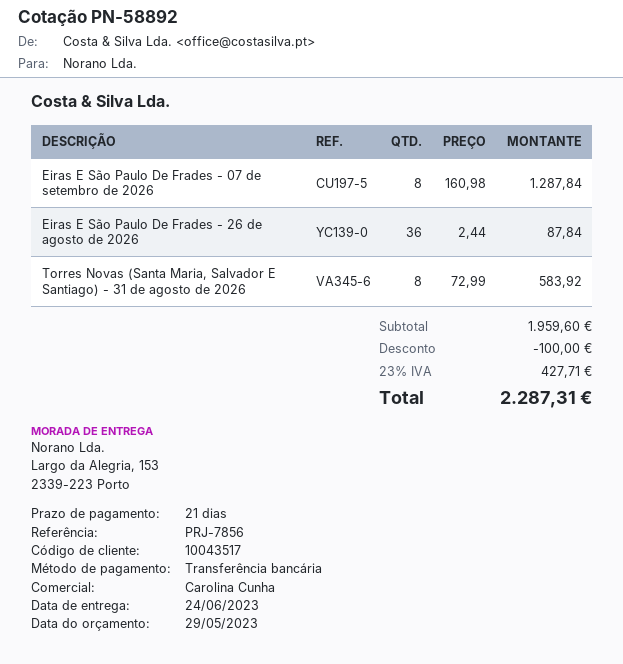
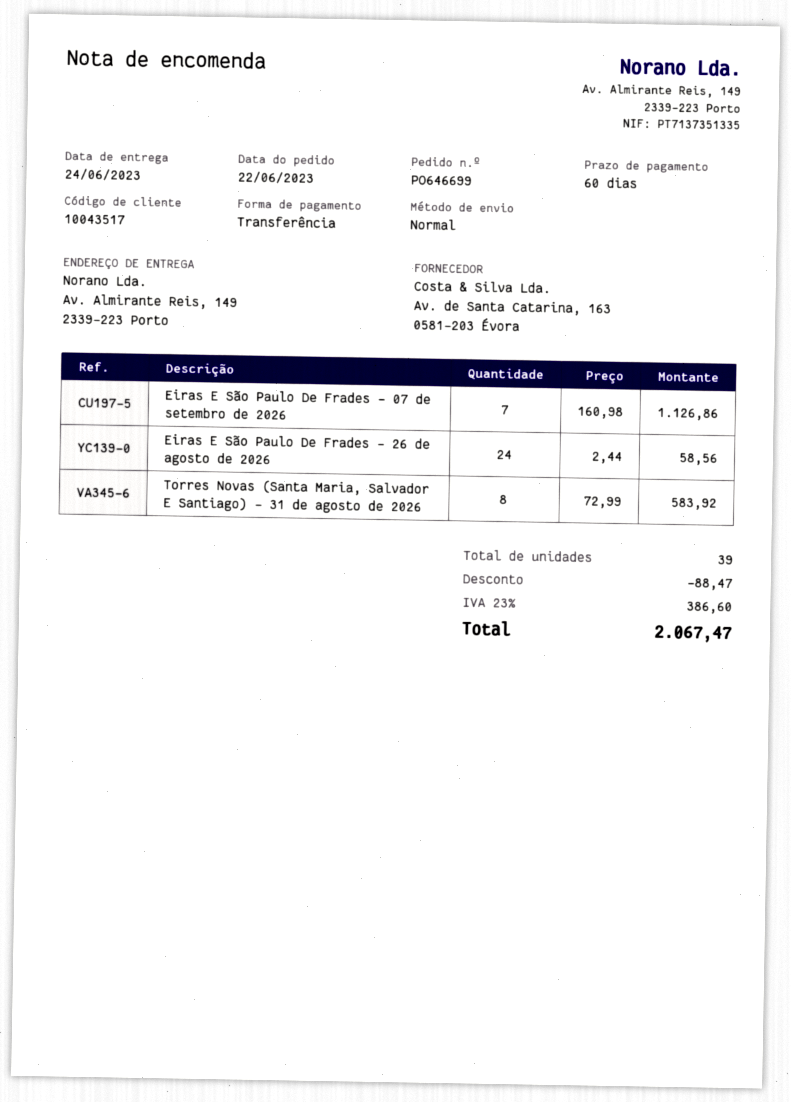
payment terms: 21 days -> 60 days
ship to: Largo da Alegria, 153, 2339-223 Porto -> Av. Almirante Reis, 149, 2339-223 Porto
Eiras E São Paulo De Frades - 07 de setembro de 2026: 8 x 160.98 = 1287.84 -> 7 x 160.98 = 1126.86
Eiras E São Paulo De Frades - 26 de agosto de 2026: 36 x 2.44 = 87.84 -> 24 x 2.44 = 58.56
discount: 100.00 -> 88.47
tax: 23% = 427.71 -> 23% = 386.60
total: 2287.31 -> 2067.47

